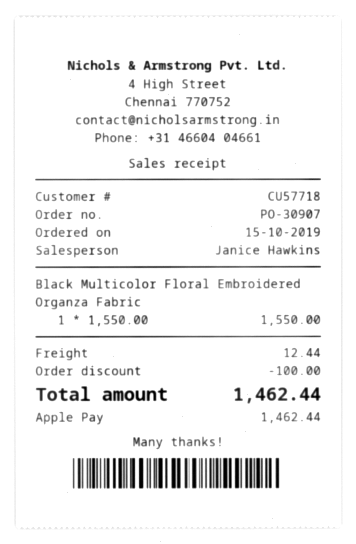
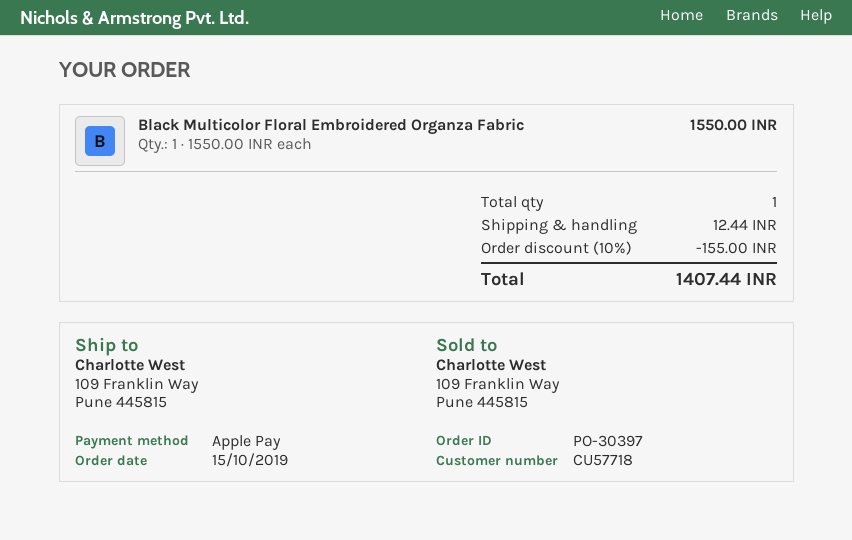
order number: PO-30907 -> PO-30397
discount: 100.00 -> 155.00
total: 1462.44 -> 1407.44

